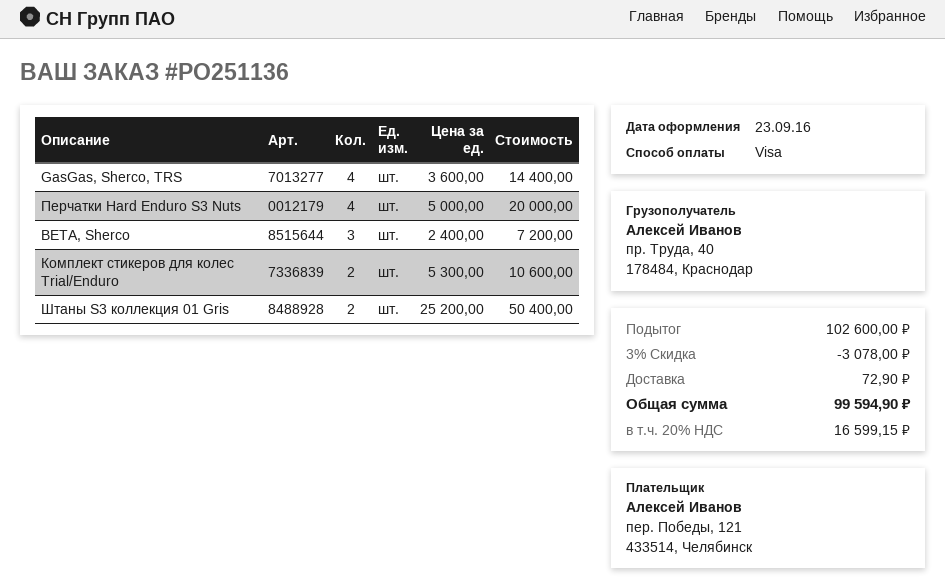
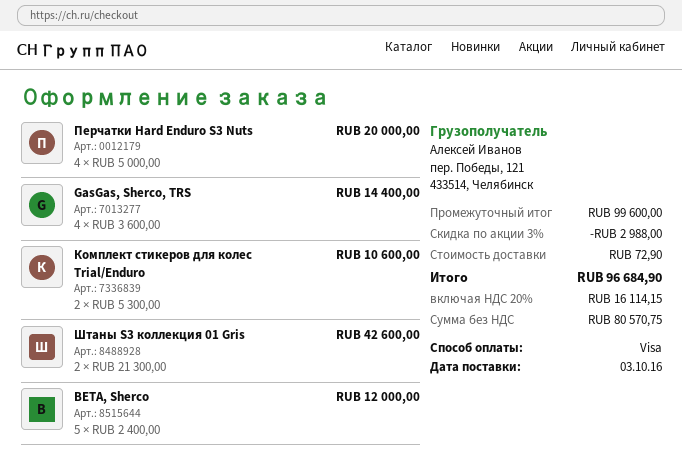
ship to: пр. Труда, 40, 178484, Краснодар -> пер. Победы, 121, 433514, Челябинск
BETA, Sherco: 3 x 2400.00 = 7200.00 -> 5 x 2400.00 = 12000.00
Штаны S3 коллекция 01 Gris: 2 x 25200.00 = 50400.00 -> 2 x 21300.00 = 42600.00
subtotal: 102600.00 -> 99600.00
discount: 3% = 3078.00 -> 3% = 2988.00
tax: 20% = 16599.15 -> 20% = 16114.15
total: 99594.90 -> 96684.90

